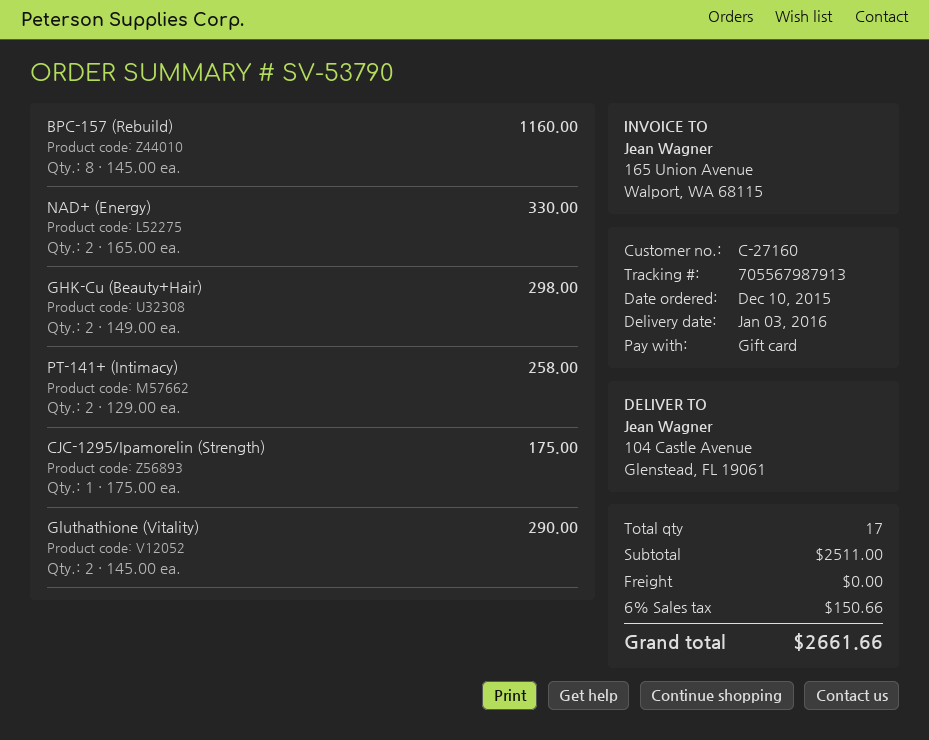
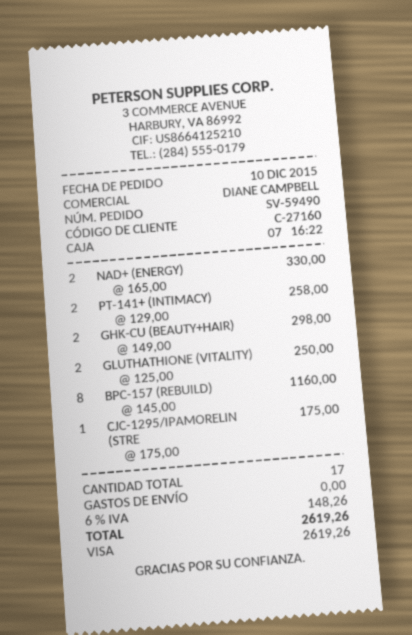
order number: SV-53790 -> SV-59490
payment method: gift card -> Visa
Gluthathione (Vitality): 2 x 145.00 = 290.00 -> 2 x 125.00 = 250.00
tax: 6% = 150.66 -> 6% = 148.26
total: 2661.66 -> 2619.26

